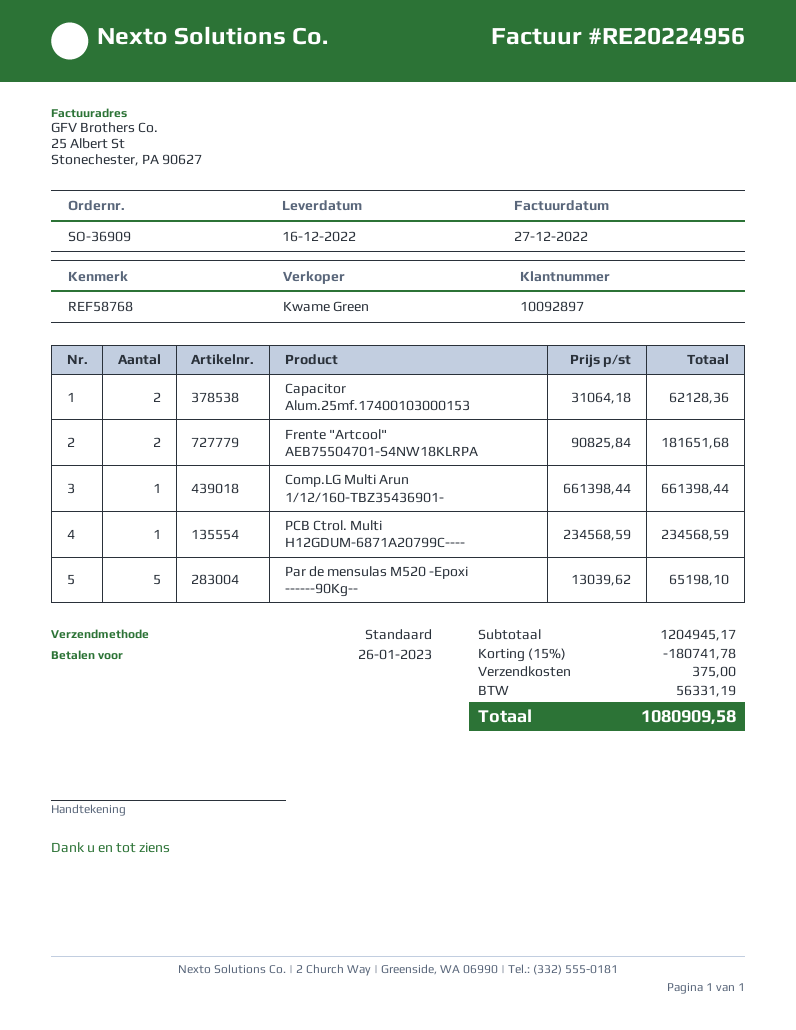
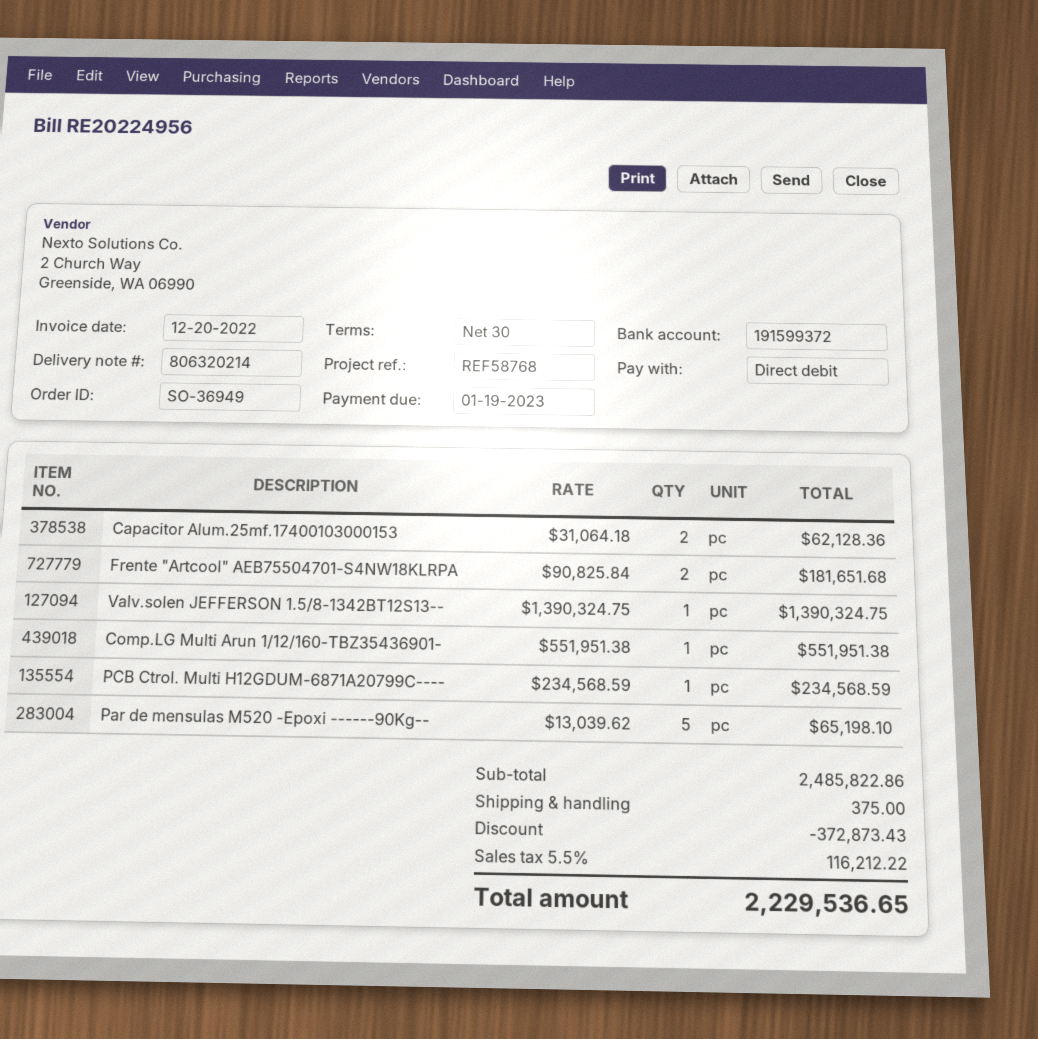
order number: SO-36909 -> SO-36949
invoice date: 2022-12-27 -> 2022-12-20
due date: 2023-01-26 -> 2023-01-19
Comp.LG Multi Arun 1/12/160-TBZ35436901-: 1 x 661398.44 = 661398.44 -> 1 x 551951.38 = 551951.38
Valv.solen JEFFERSON 1.5/8-1342BT12S13--: none -> 1 x 1390324.75 = 1390324.75
subtotal: 1204945.17 -> 2485822.86
discount: 180741.78 -> 372873.43
tax: 56331.19 -> 116212.22
total: 1080909.58 -> 2229536.65

